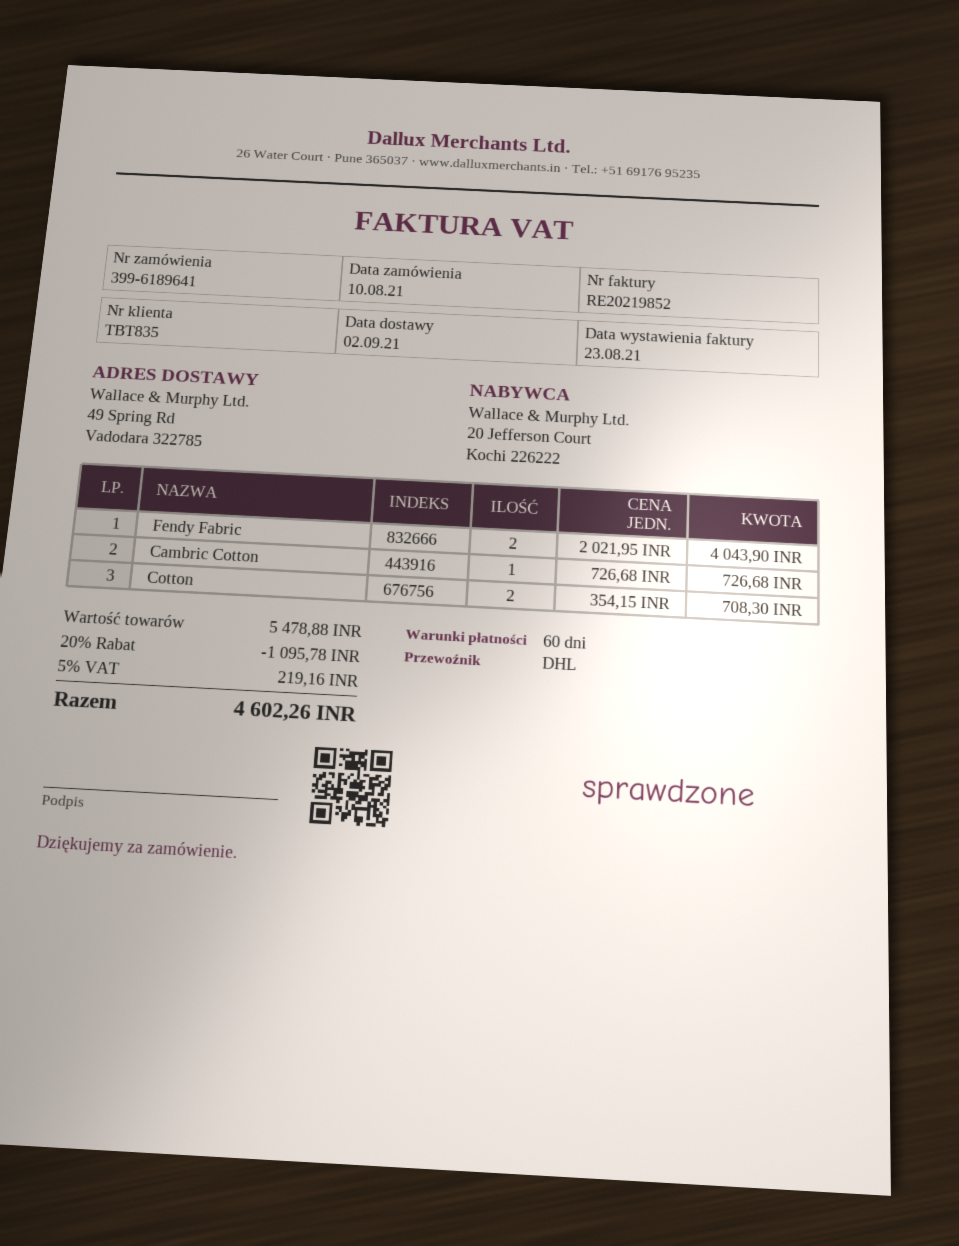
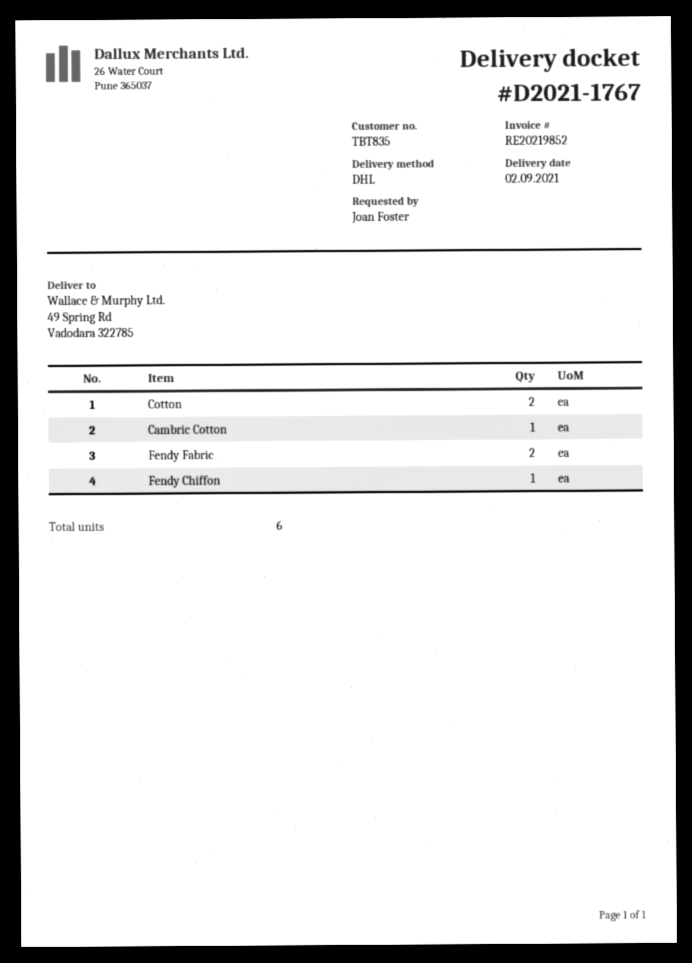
Fendy Chiffon: none -> 1

